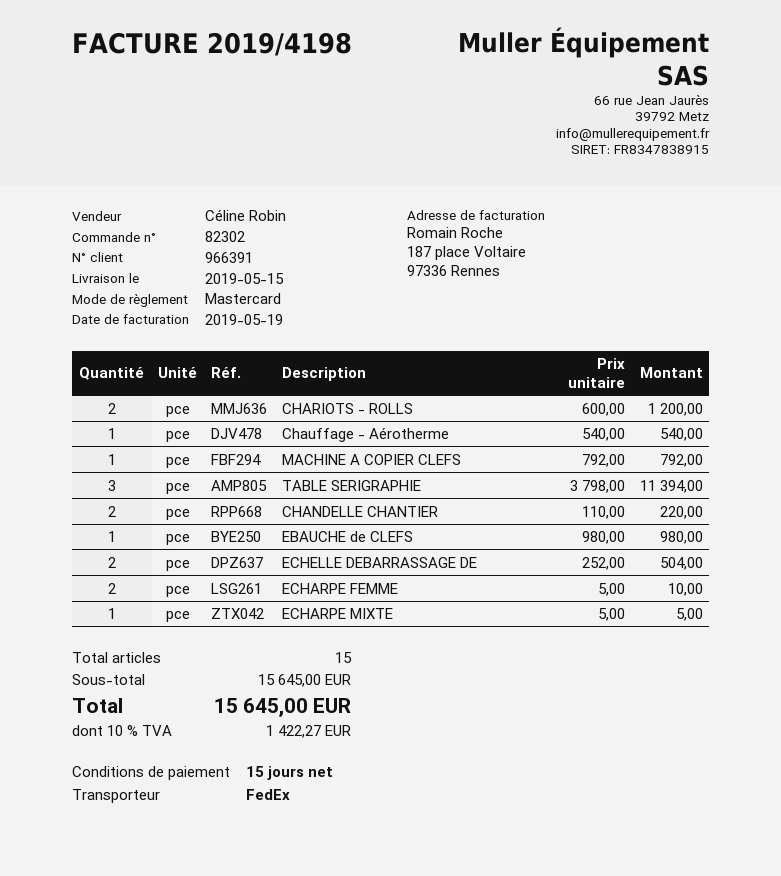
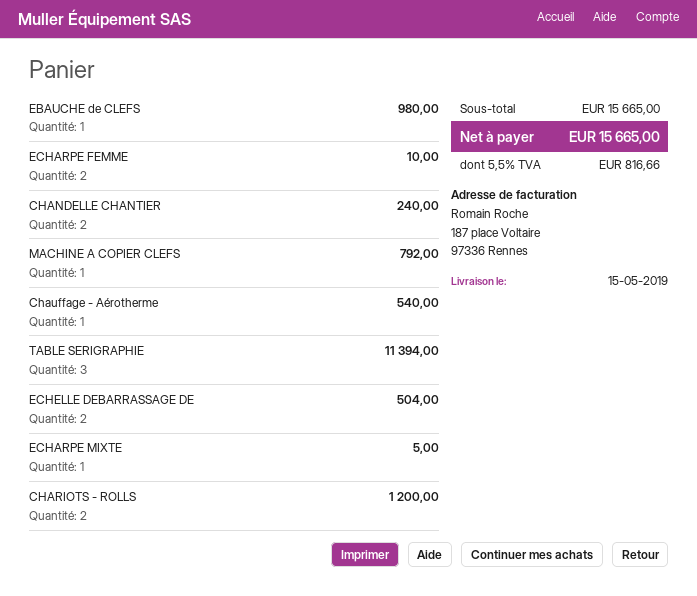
CHANDELLE CHANTIER: 2 for 220.00 -> 2 for 240.00
subtotal: 15645.00 -> 15665.00
tax: 10% = 1422.27 -> 5.5% = 816.66
total: 15645.00 -> 15665.00

